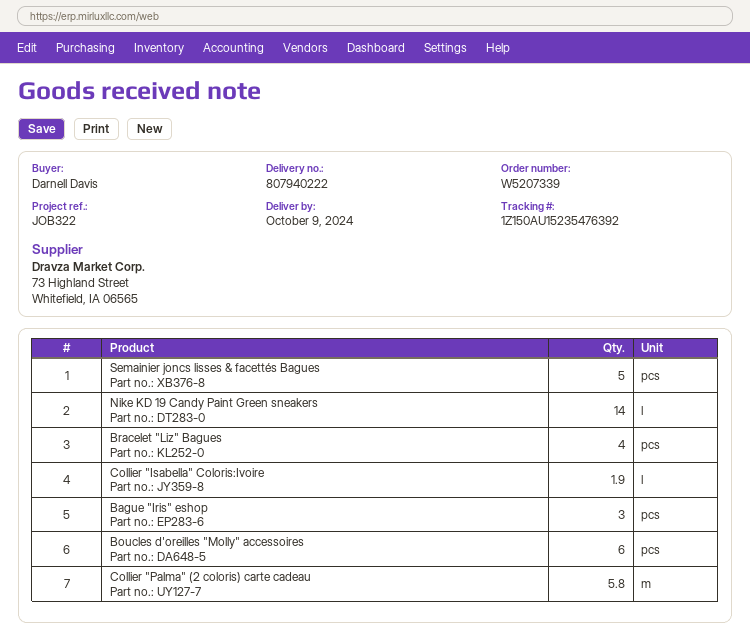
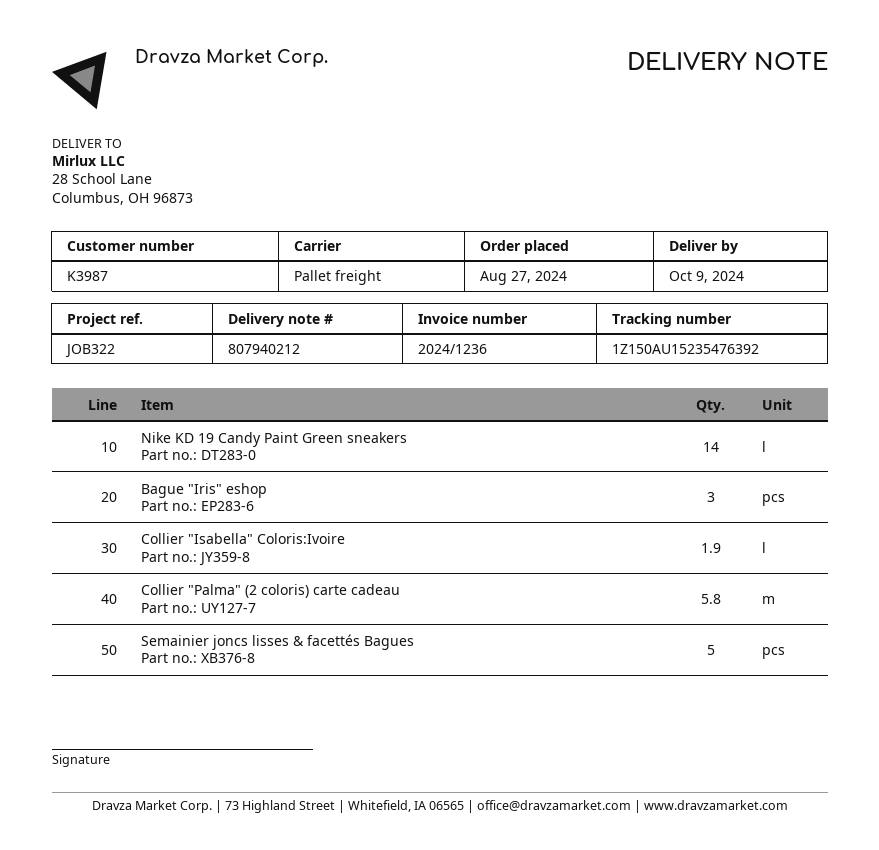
delivery note number: 807940222 -> 807940212
Bracelet "Liz" Bagues: 4 -> none
Boucles d'oreilles "Molly" accessoires: 6 -> none

